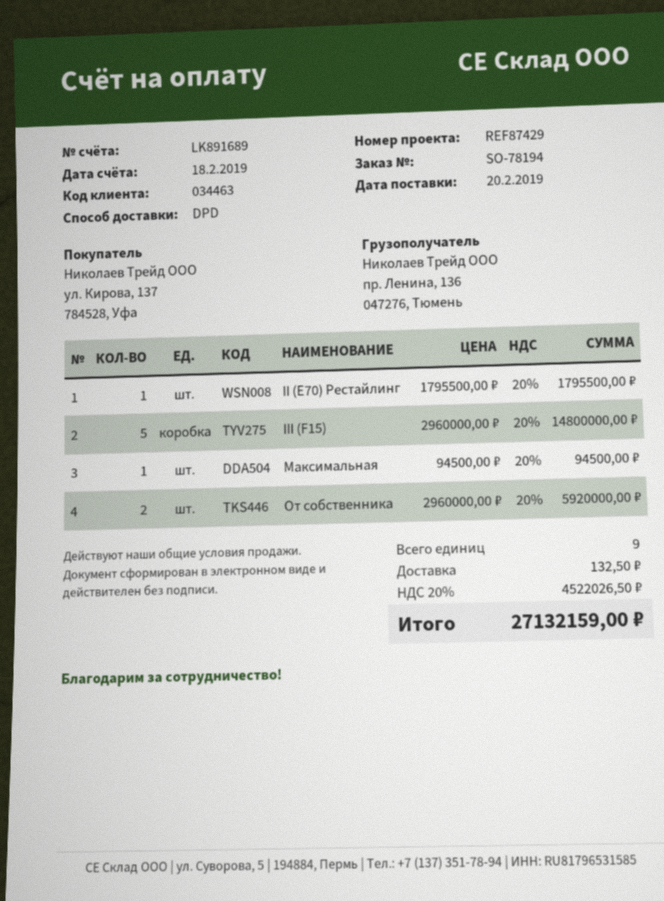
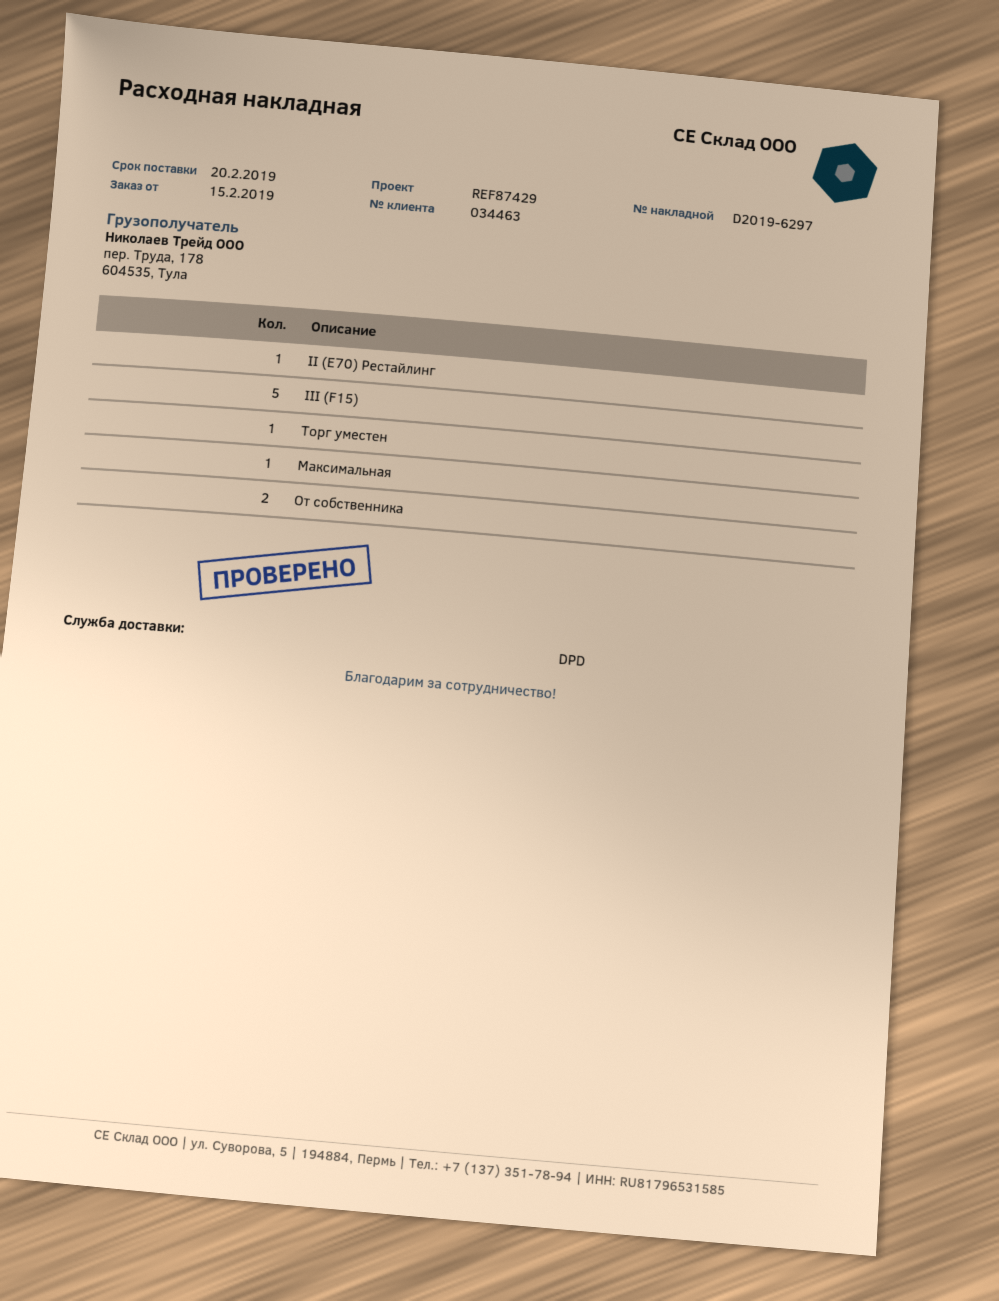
ship to: пр. Ленина, 136, 047276, Тюмень -> пер. Труда, 178, 604535, Тула
Торг уместен: none -> 1

